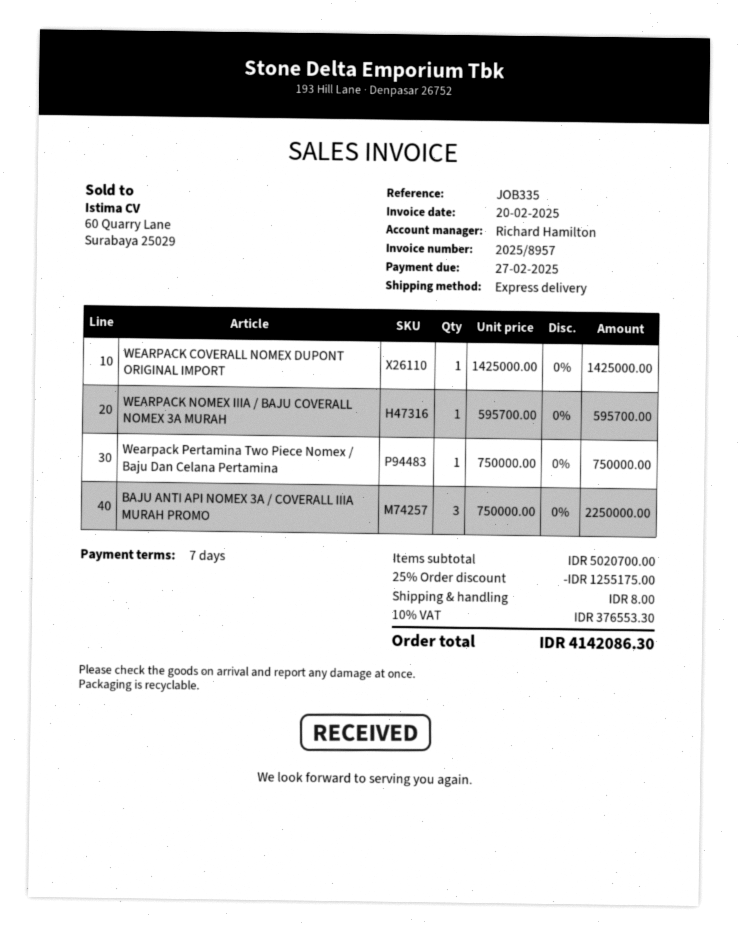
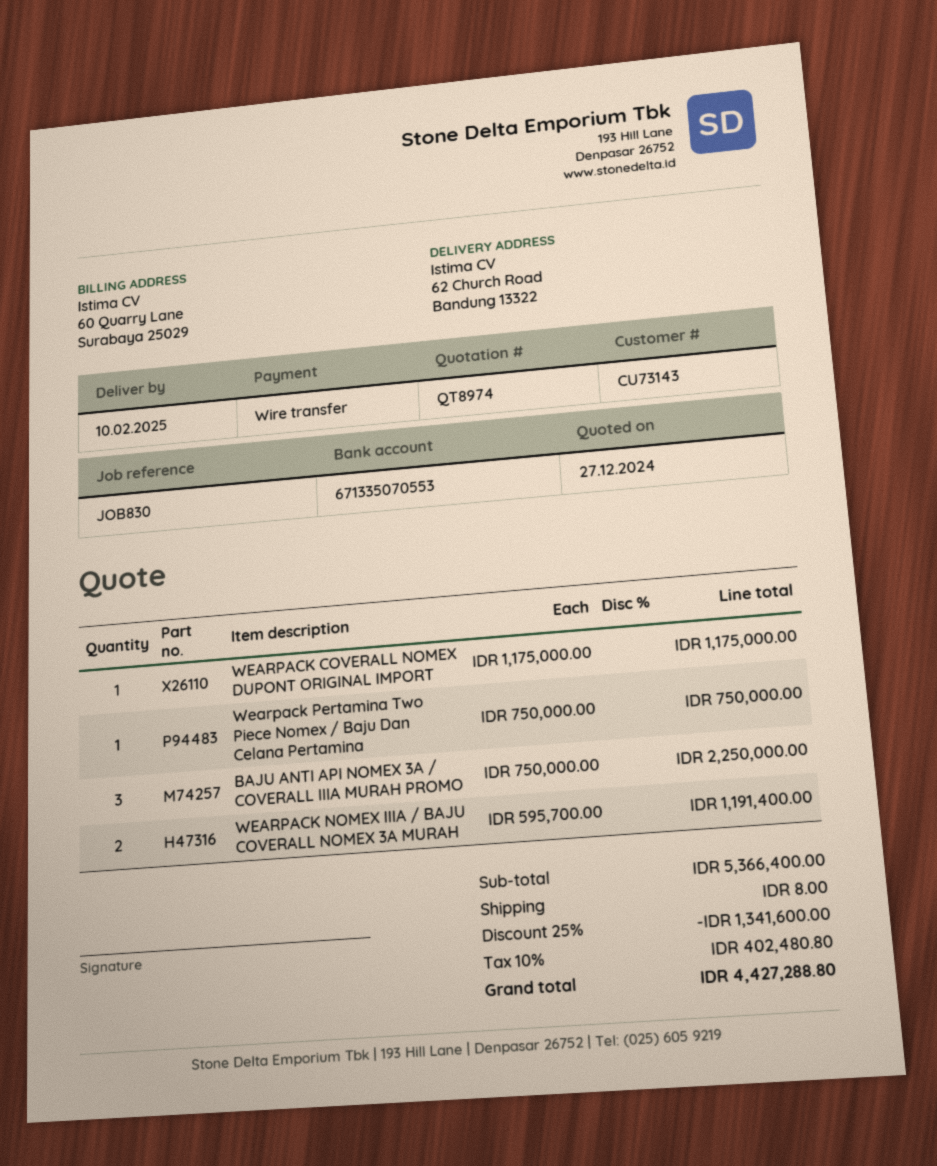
reference: JOB335 -> JOB830
WEARPACK COVERALL NOMEX DUPONT ORIGINAL IMPORT: 1 x 1425000.00 = 1425000.00 -> 1 x 1175000.00 = 1175000.00
WEARPACK NOMEX IIIA / BAJU COVERALL NOMEX 3A MURAH: 1 x 595700.00 = 595700.00 -> 2 x 595700.00 = 1191400.00
subtotal: 5020700.00 -> 5366400.00
discount: 25% = 1255175.00 -> 25% = 1341600.00
tax: 10% = 376553.30 -> 10% = 402480.80
total: 4142086.30 -> 4427288.80

